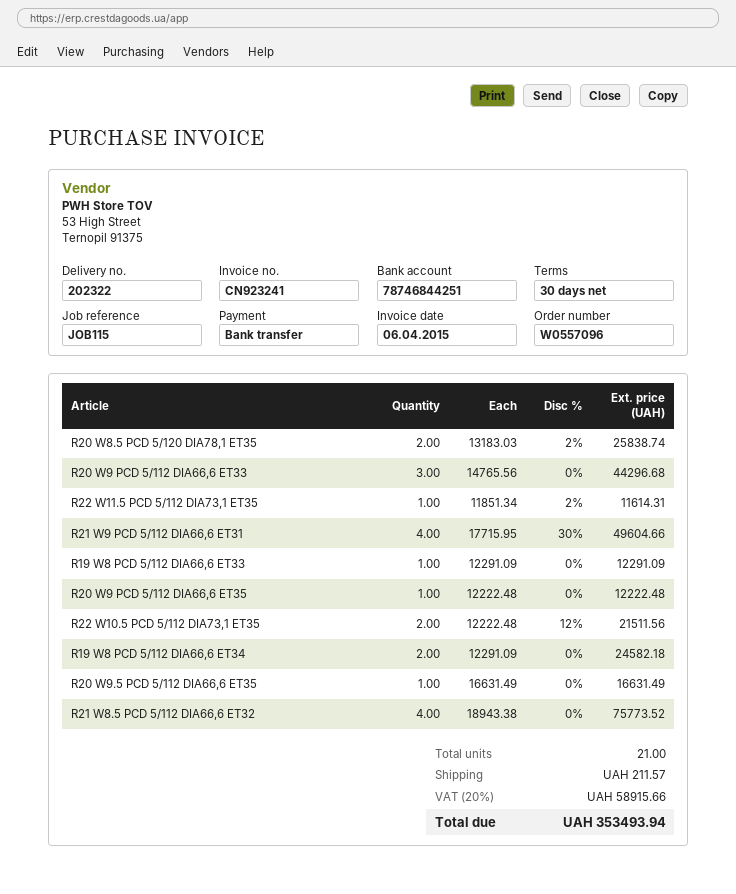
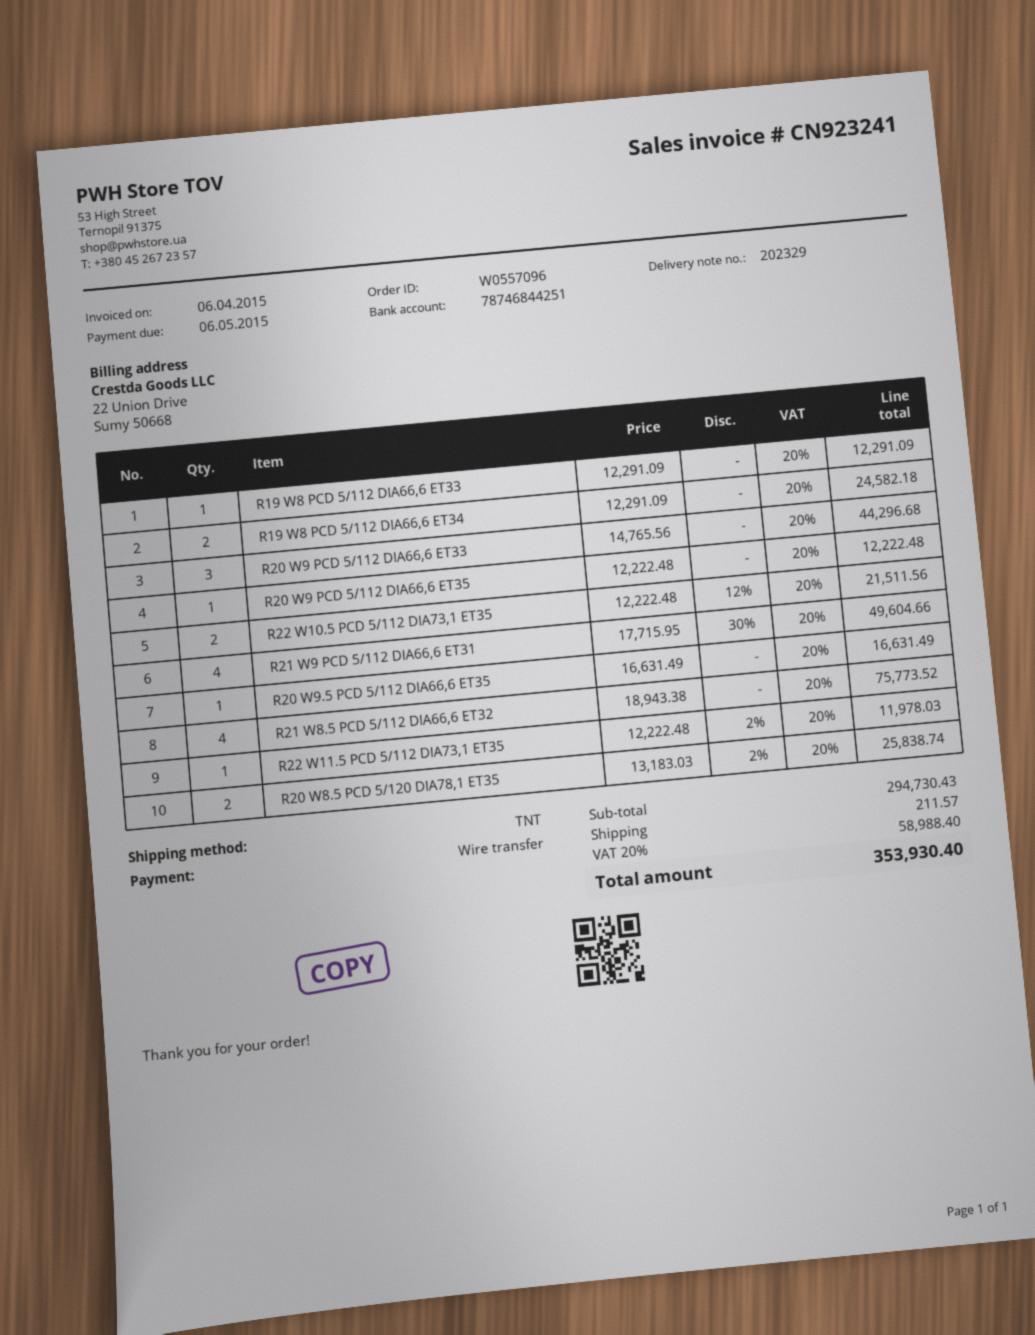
delivery note number: 202322 -> 202329
R22 W11.5 PCD 5/112 DIA73,1 ET35: 1 x 11851.34 - 2% = 11614.31 -> 1 x 12222.48 - 2% = 11978.03
tax: 20% = 58915.66 -> 20% = 58988.40
total: 353493.94 -> 353930.40

